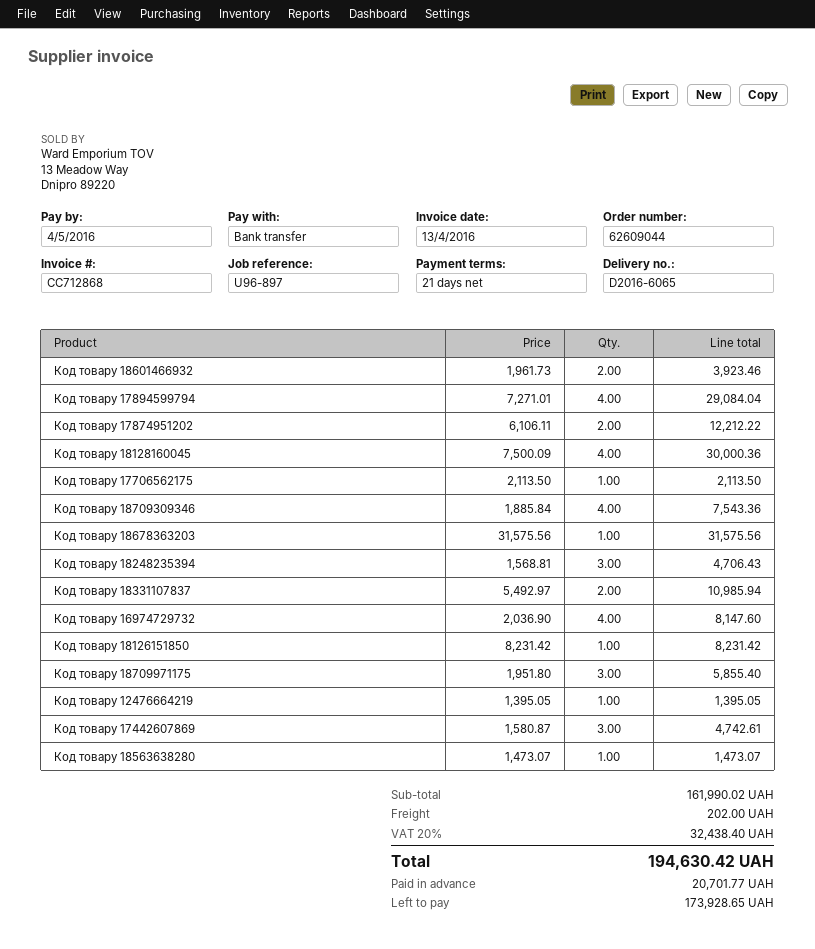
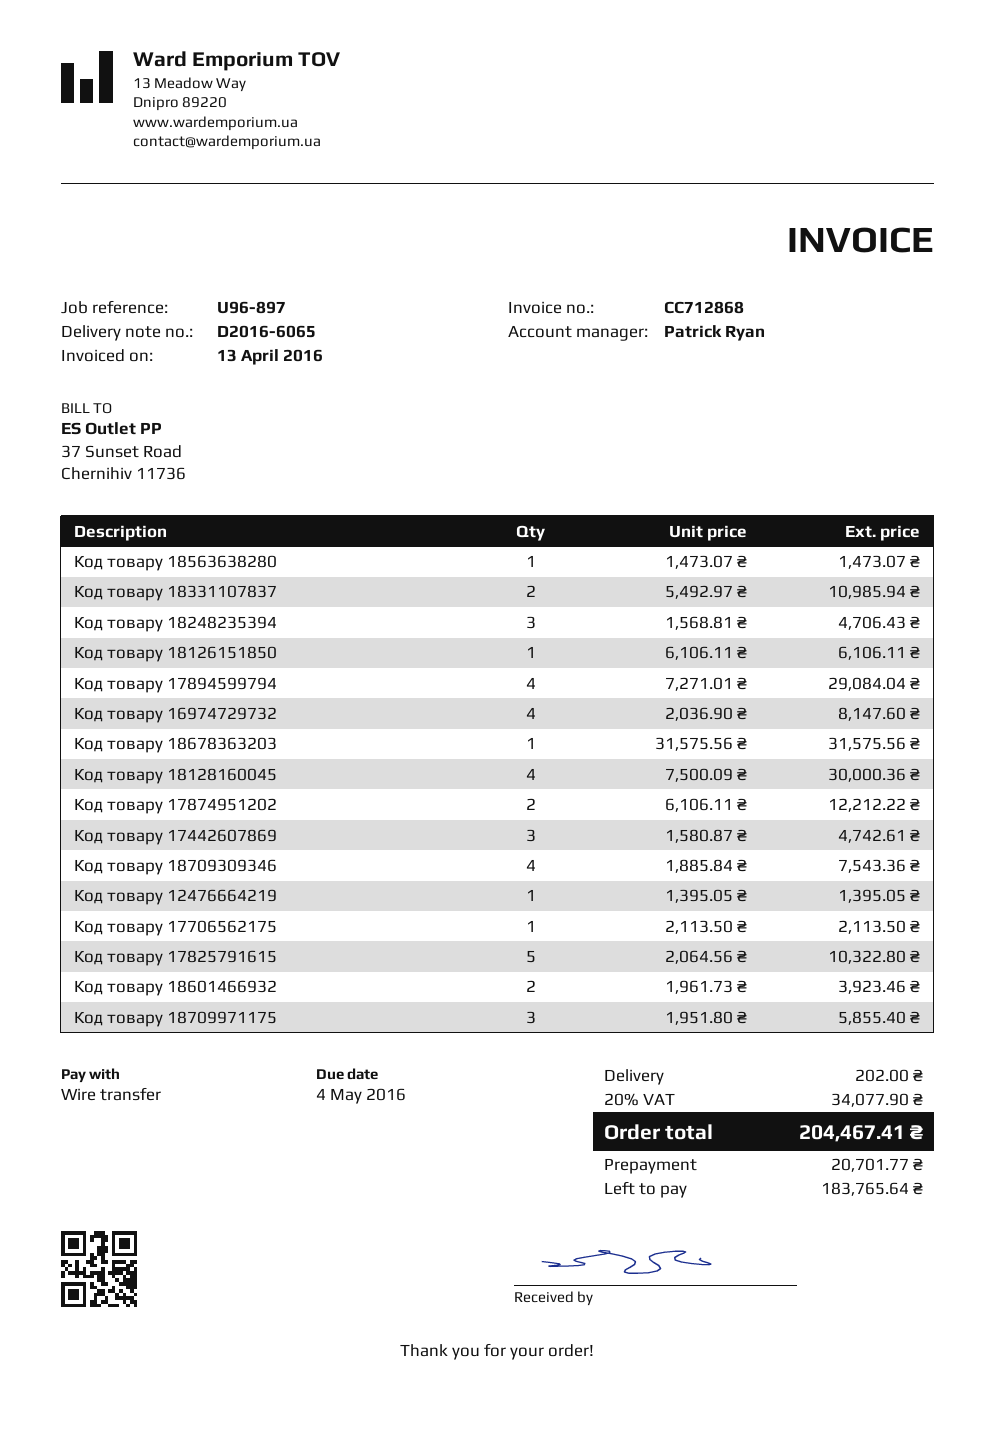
Код товару 18126151850: 1 x 8231.42 = 8231.42 -> 1 x 6106.11 = 6106.11
Код товару 17825791615: none -> 5 x 2064.56 = 10322.80
tax: 20% = 32438.40 -> 20% = 34077.90
total: 194630.42 -> 204467.41
balance: 173928.65 -> 183765.64

